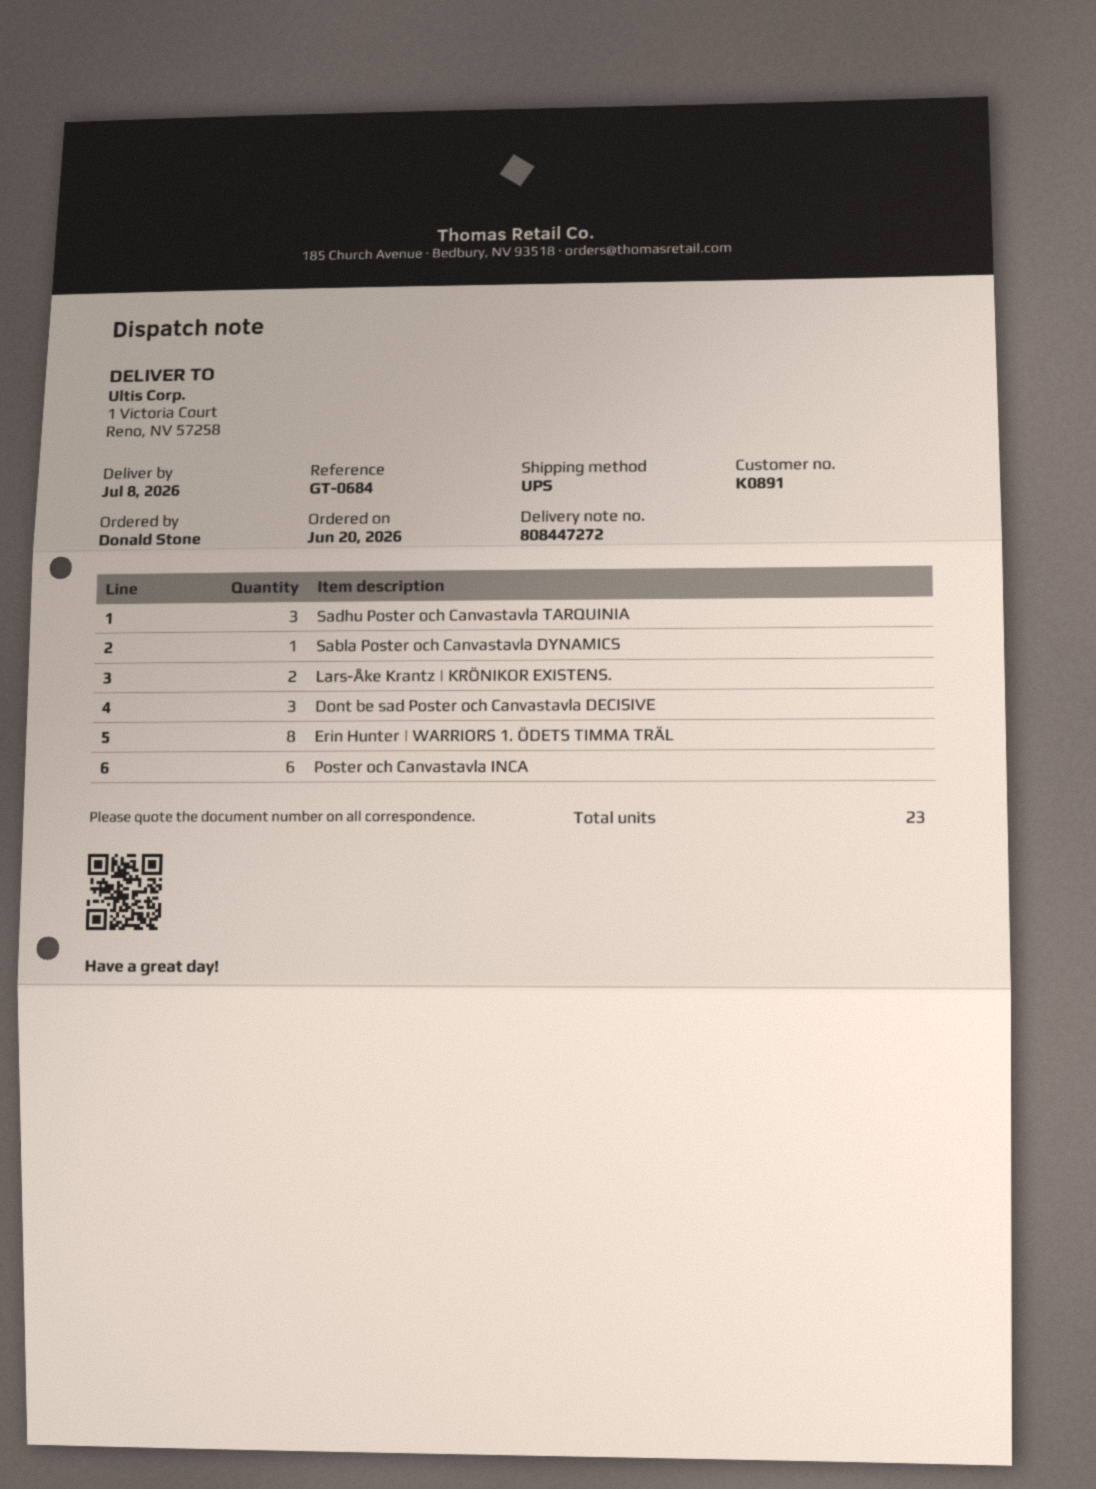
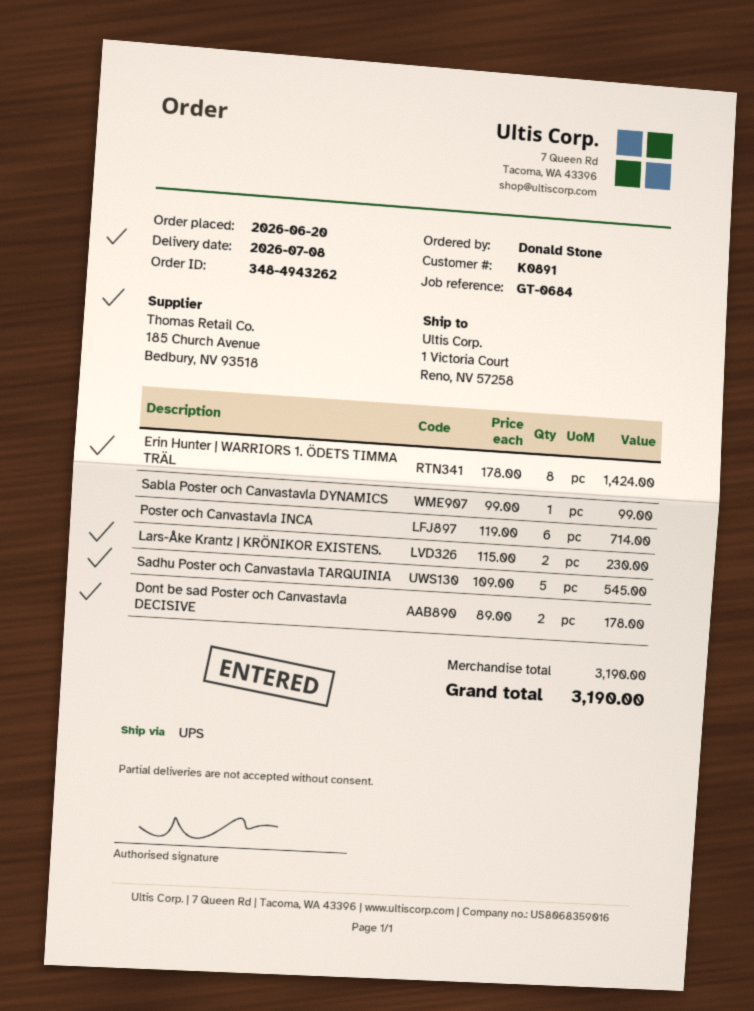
Sadhu Poster och Canvastavla TARQUINIA: 3 -> 5
Dont be sad Poster och Canvastavla DECISIVE: 3 -> 2

